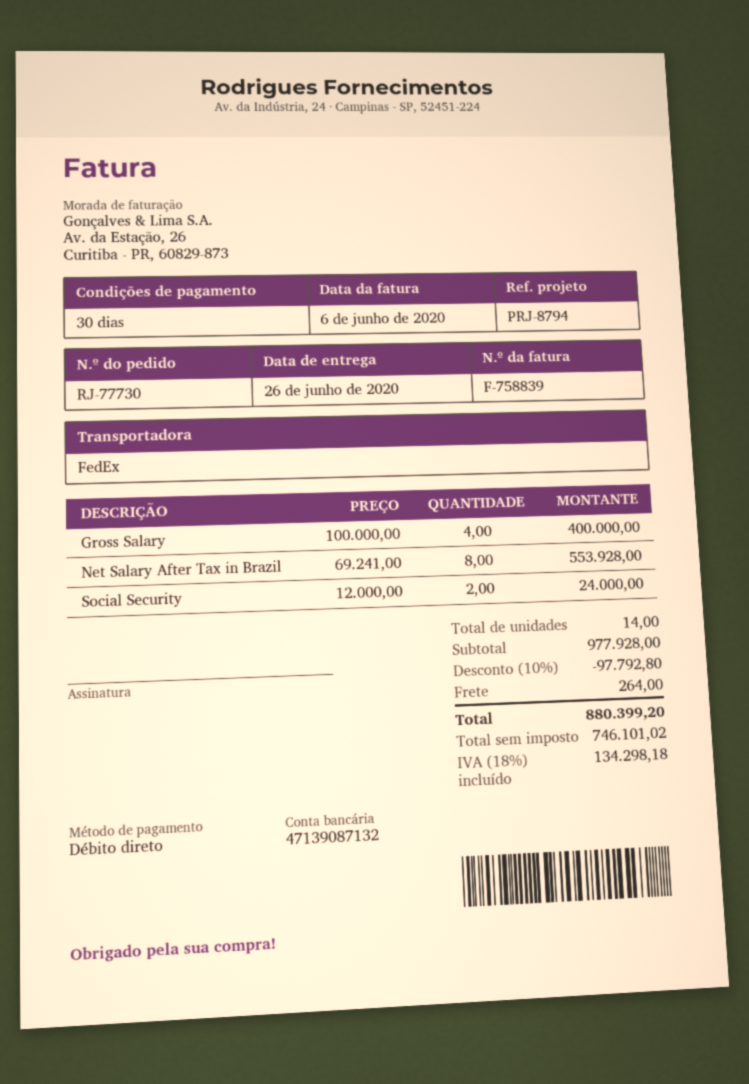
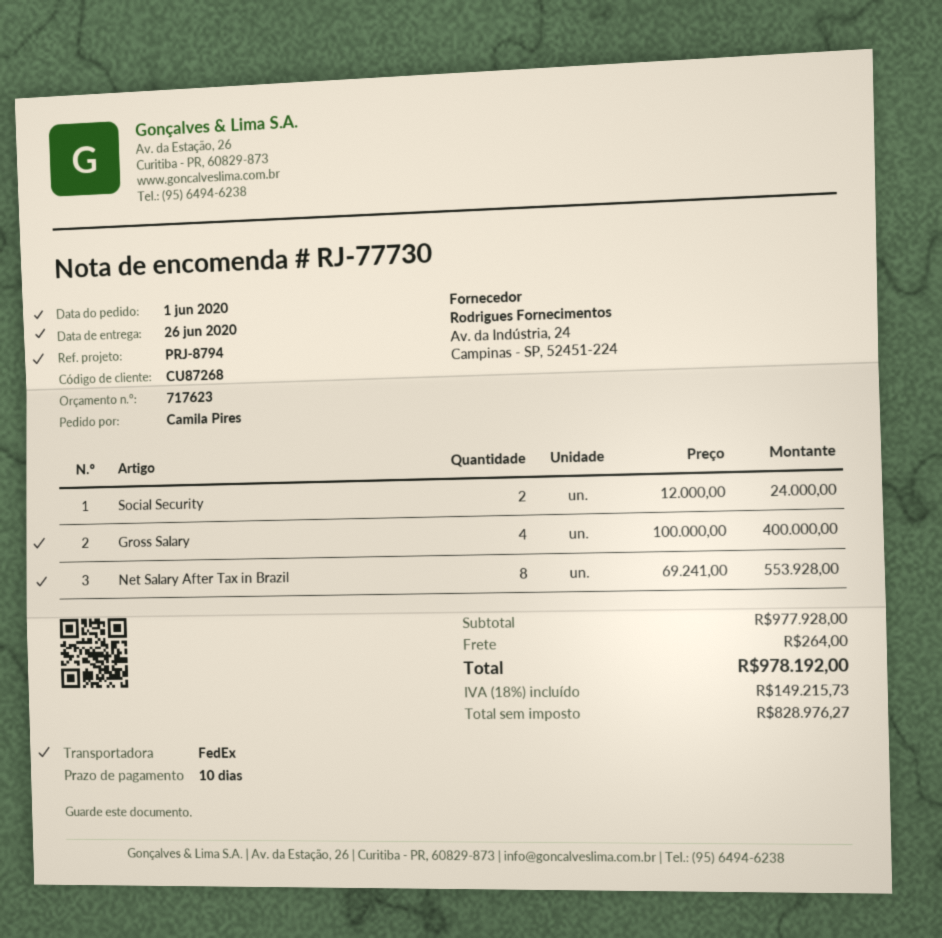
payment terms: 30 days -> 10 days
discount: 10% = 97792.80 -> none
net: 746101.02 -> 828976.27
tax: 18% = 134298.18 -> 18% = 149215.73
total: 880399.20 -> 978192.00

